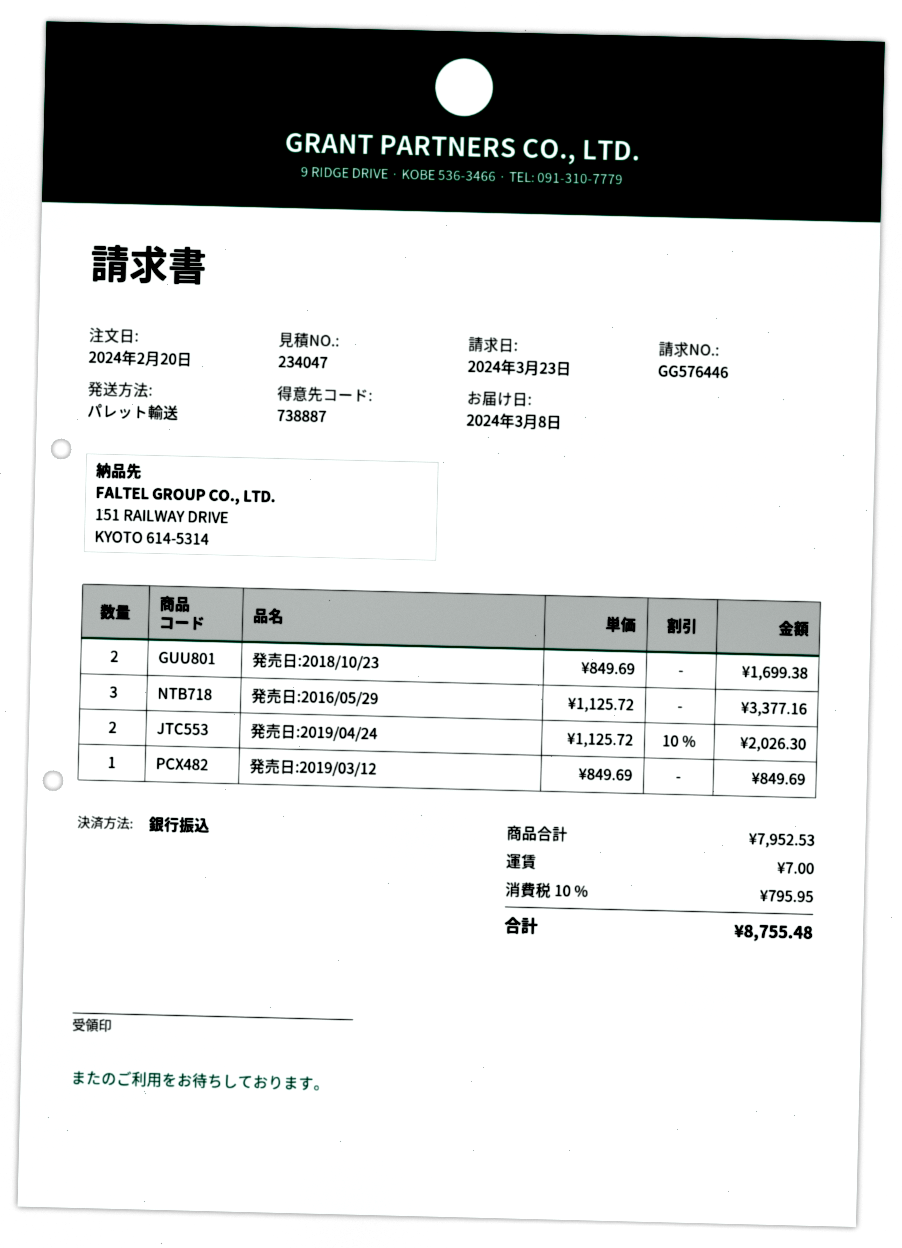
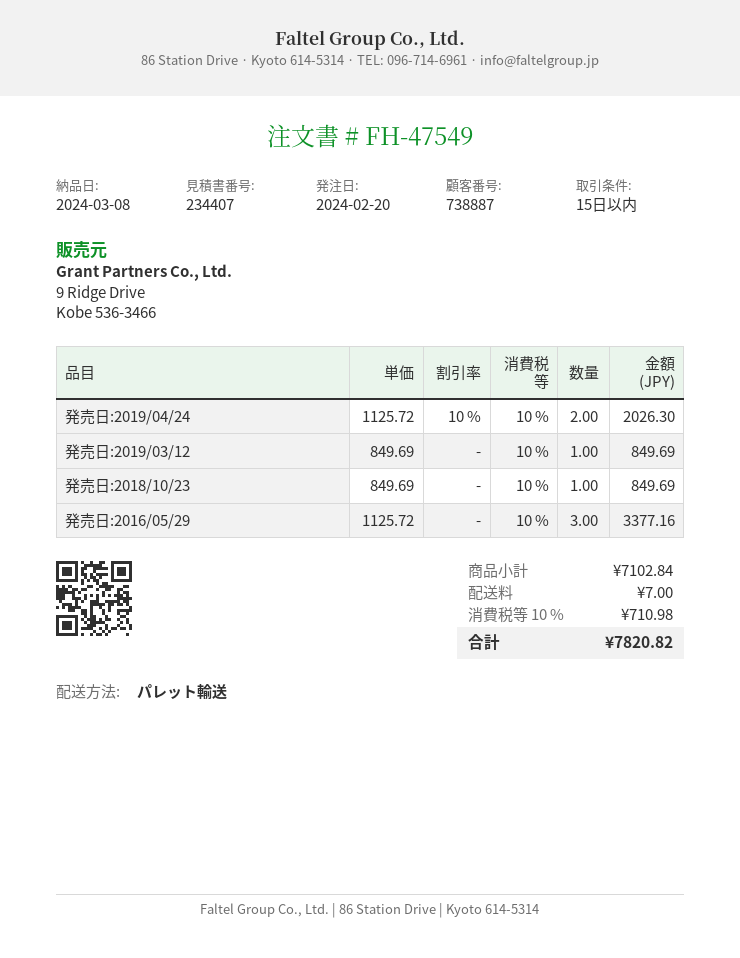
quote number: 234047 -> 234407
発売日:2018/10/23: 2 x 849.69 = 1699.38 -> 1 x 849.69 = 849.69
subtotal: 7952.53 -> 7102.84
tax: 10% = 795.95 -> 10% = 710.98
total: 8755.48 -> 7820.82

